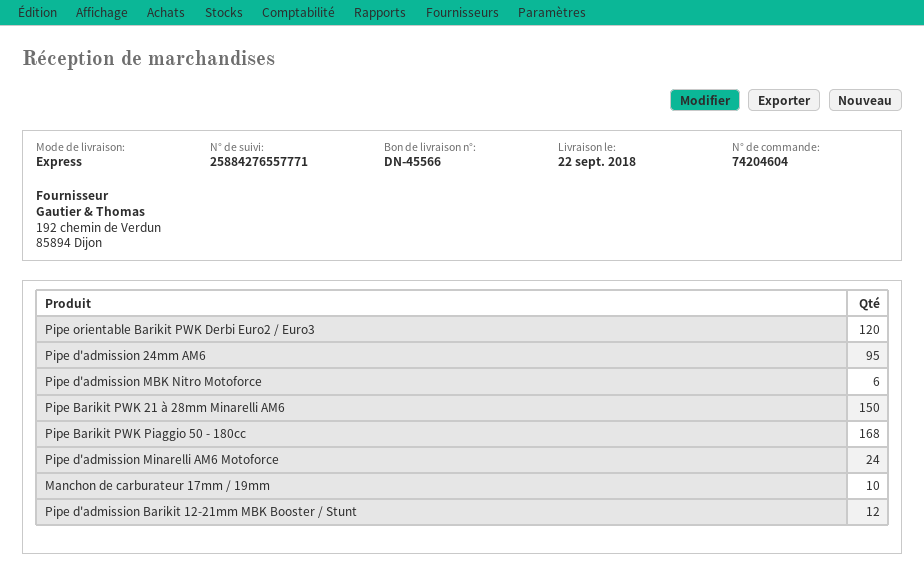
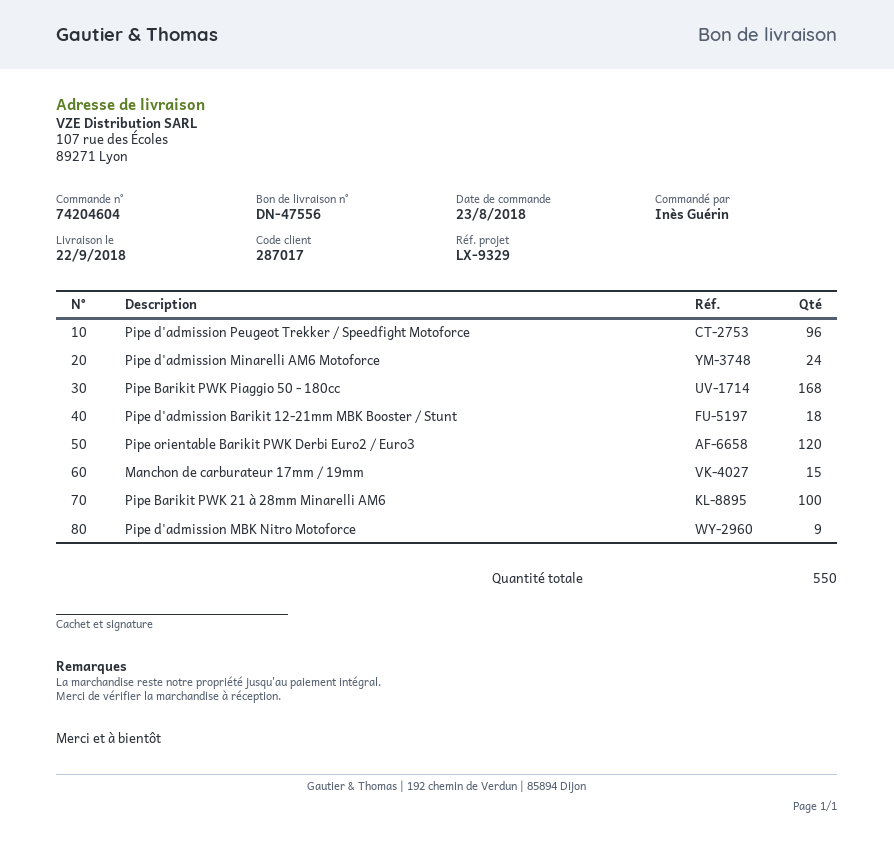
delivery note number: DN-45566 -> DN-47556
Pipe d'admission 24mm AM6: 95 -> none
Pipe d'admission MBK Nitro Motoforce: 6 -> 9
Pipe Barikit PWK 21 à 28mm Minarelli AM6: 150 -> 100
Manchon de carburateur 17mm / 19mm: 10 -> 15
Pipe d'admission Barikit 12-21mm MBK Booster / Stunt: 12 -> 18
Pipe d'admission Peugeot Trekker / Speedfight Motoforce: none -> 96

